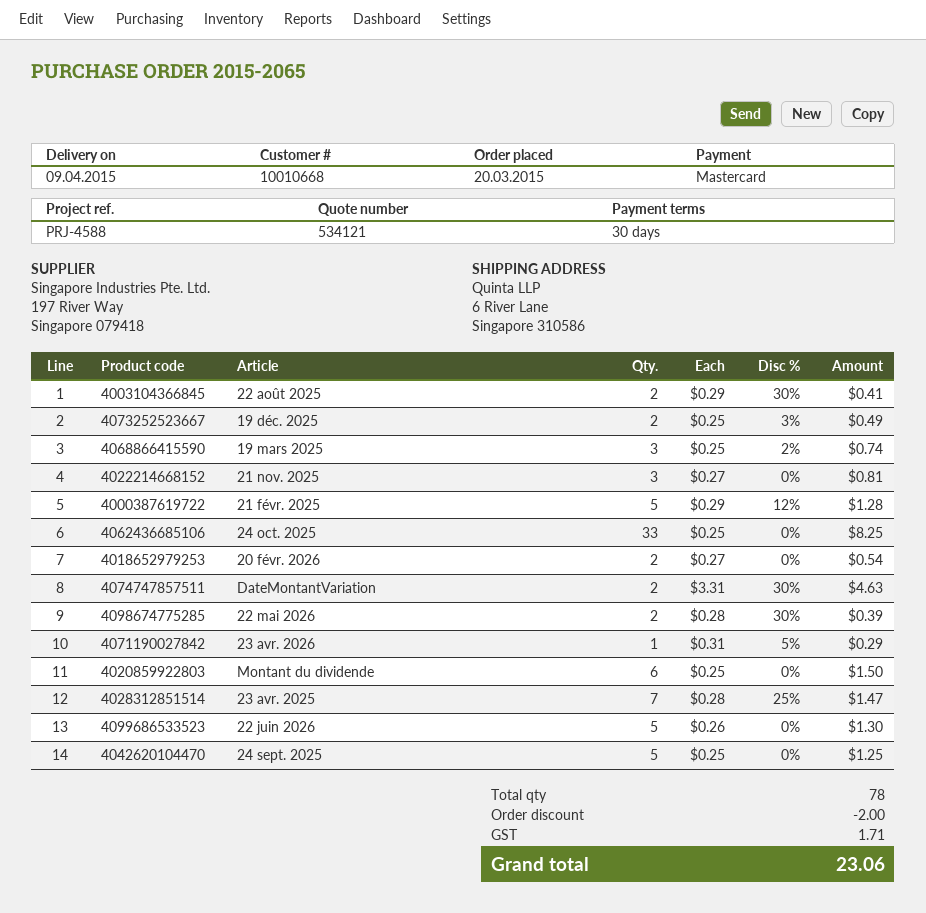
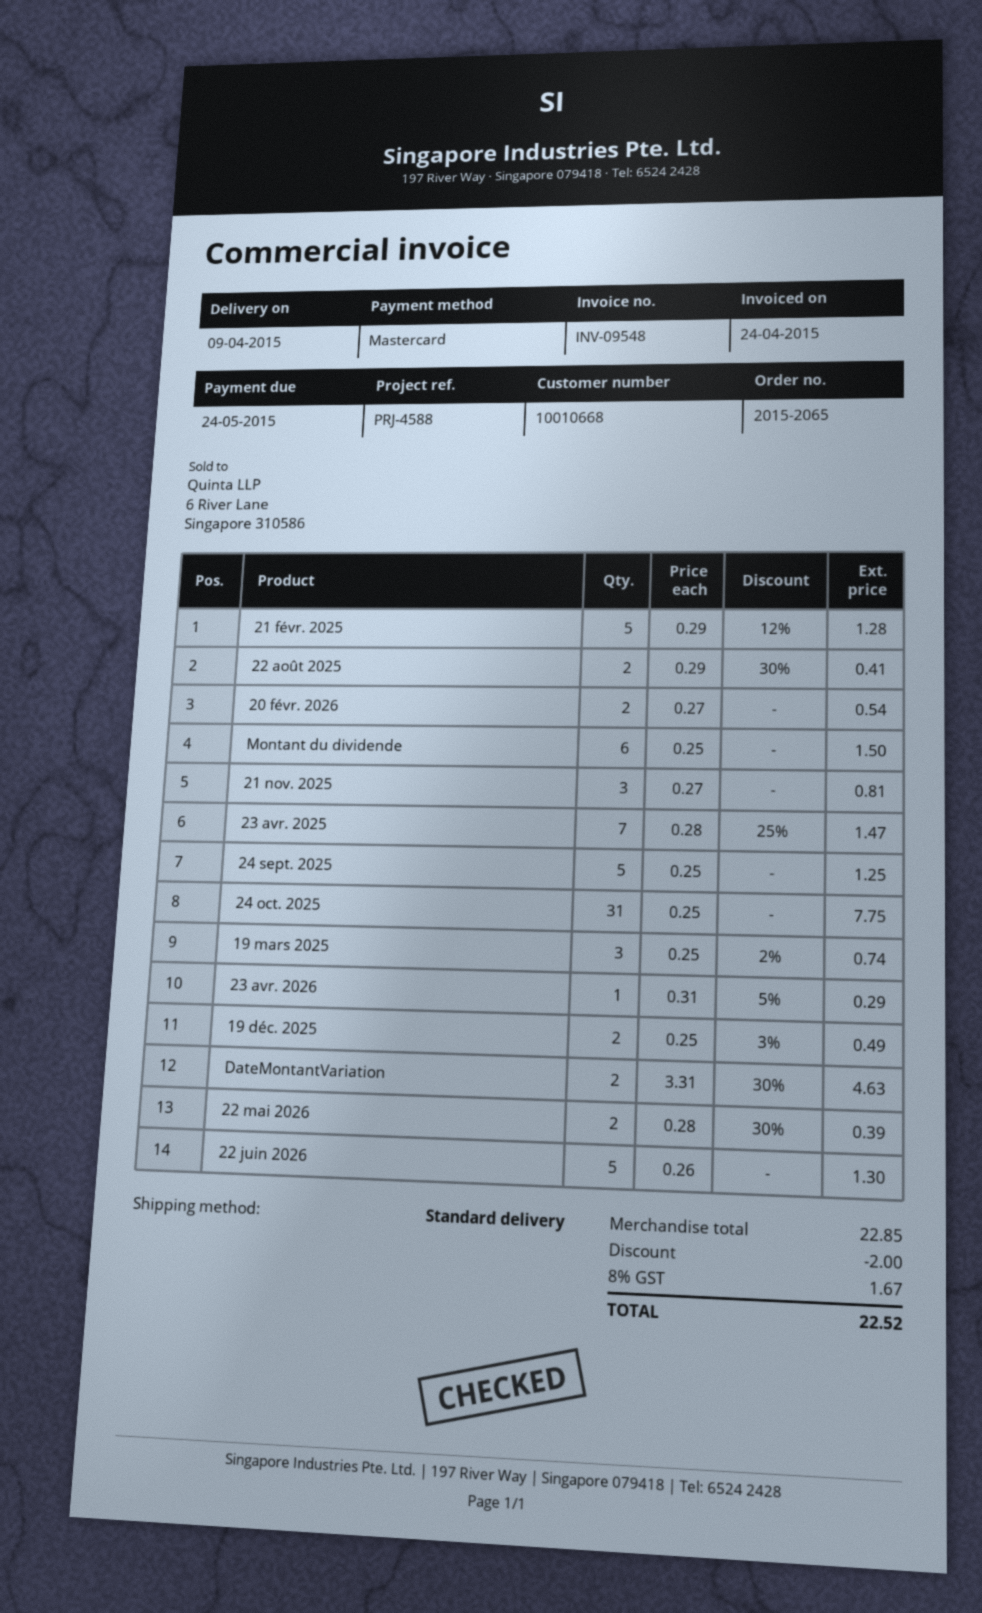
24 oct. 2025: 33 x 0.25 = 8.25 -> 31 x 0.25 = 7.75
tax: 1.71 -> 1.67
total: 23.06 -> 22.52

